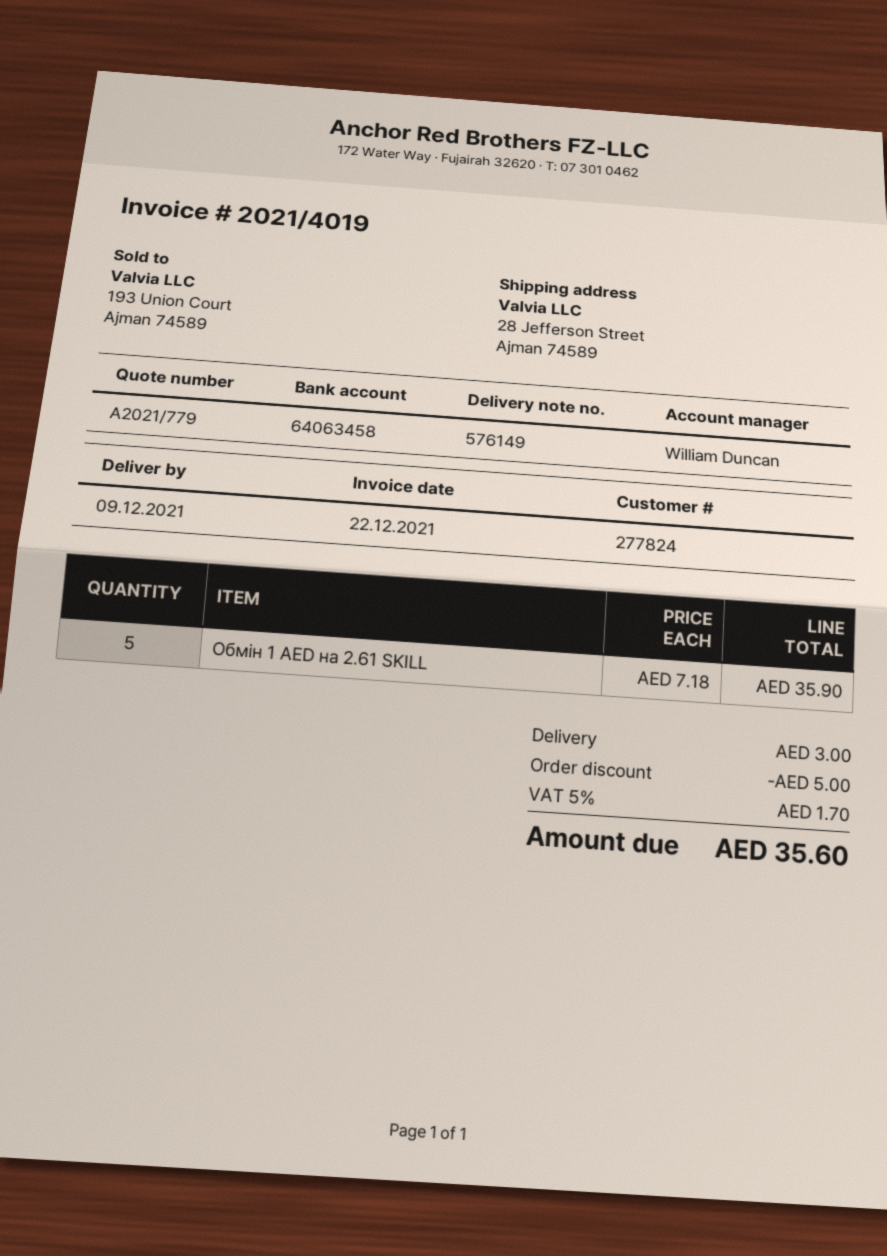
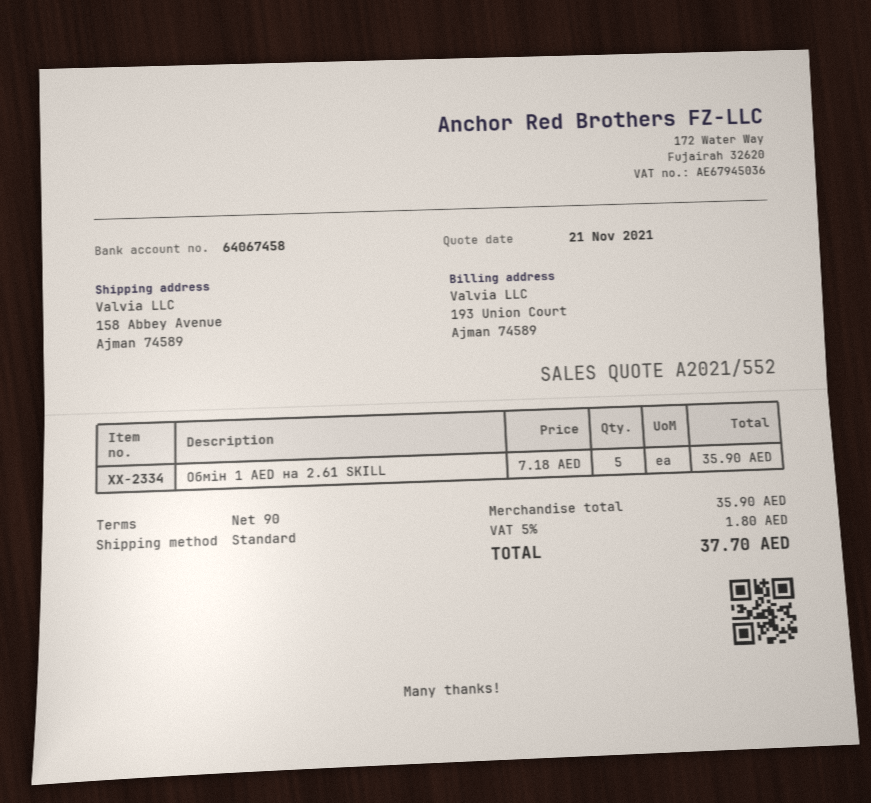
quote number: A2021/779 -> A2021/552
bank account: 64063458 -> 64067458
ship to: 28 Jefferson Street, Ajman 74589 -> 158 Abbey Avenue, Ajman 74589
discount: 5.00 -> none
shipping: 3.00 -> none
tax: 5% = 1.70 -> 5% = 1.80
total: 35.60 -> 37.70

